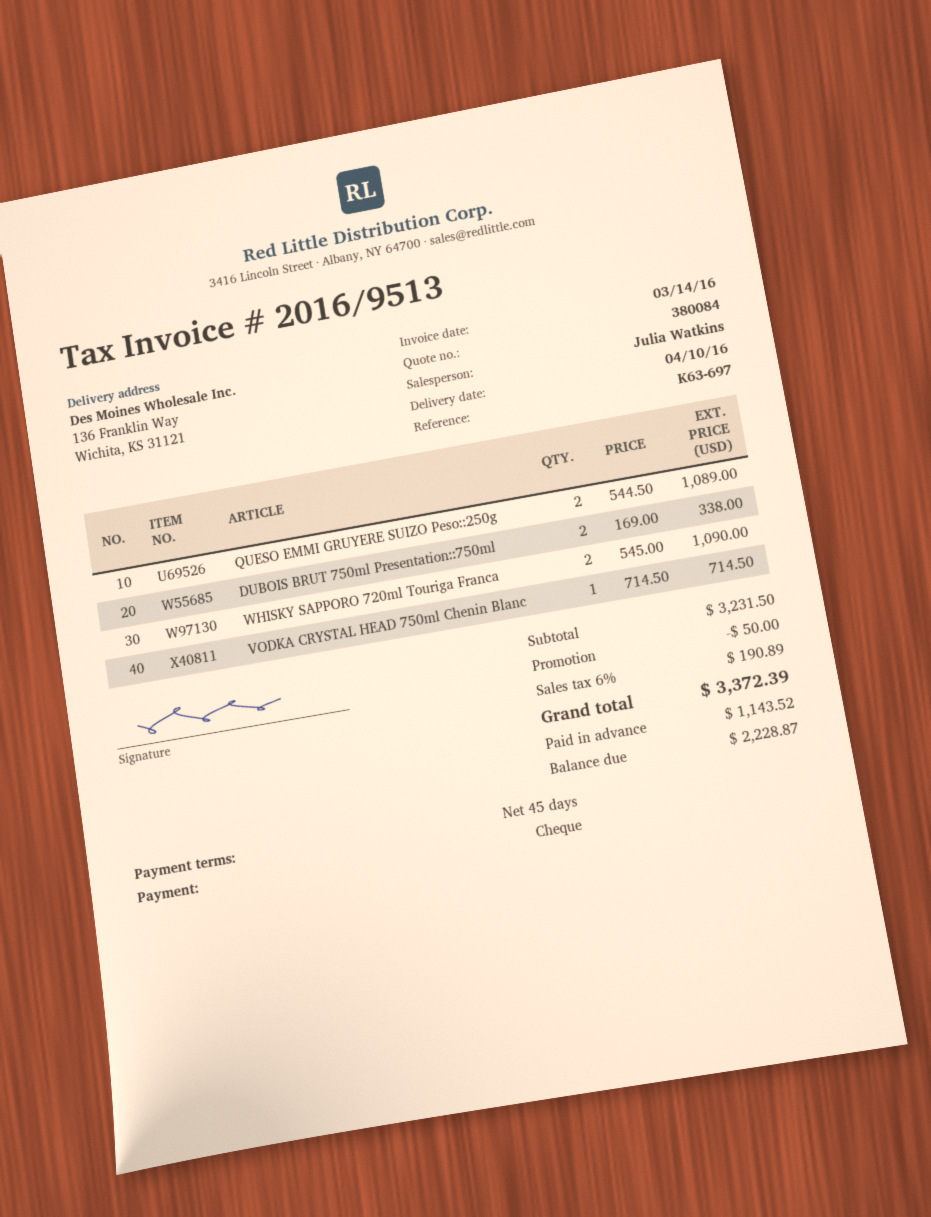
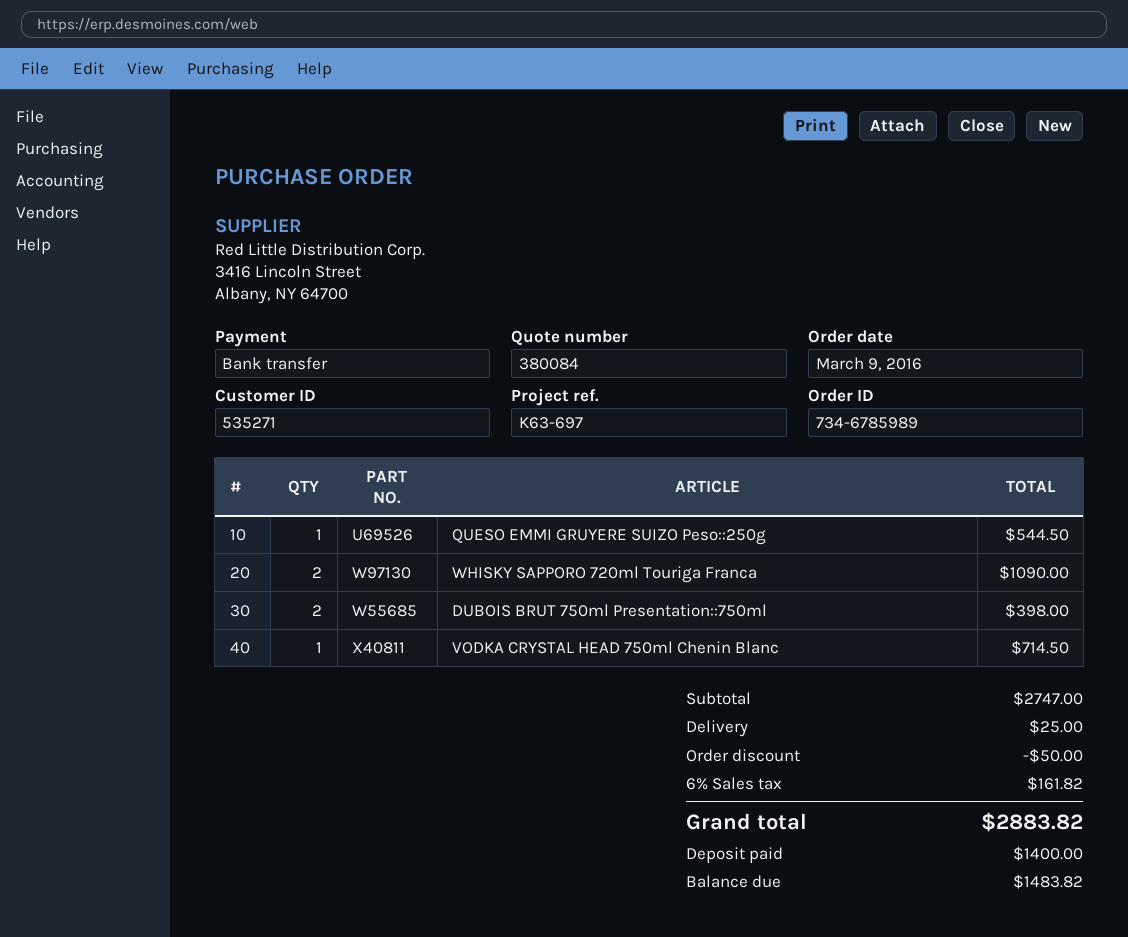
payment method: cheque -> bank transfer
QUESO EMMI GRUYERE SUIZO Peso::250g: 2 for 1089.00 -> 1 for 544.50
DUBOIS BRUT 750ml Presentation::750ml: 2 for 338.00 -> 2 for 398.00
subtotal: 3231.50 -> 2747.00
shipping: none -> 25.00
tax: 6% = 190.89 -> 6% = 161.82
total: 3372.39 -> 2883.82
deposit: 1143.52 -> 1400.00
balance: 2228.87 -> 1483.82

